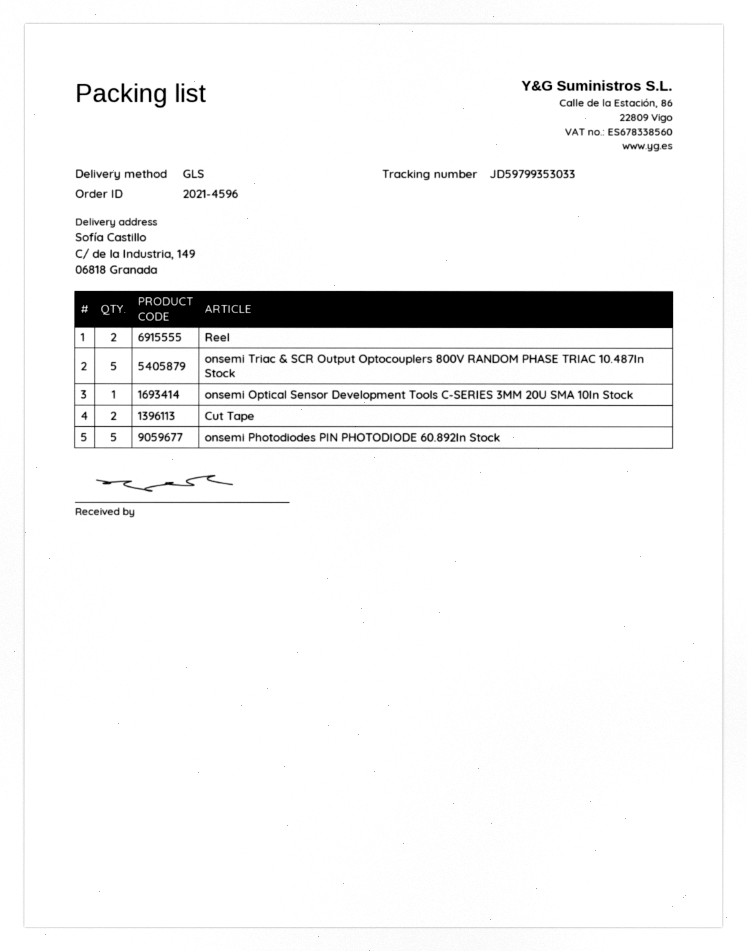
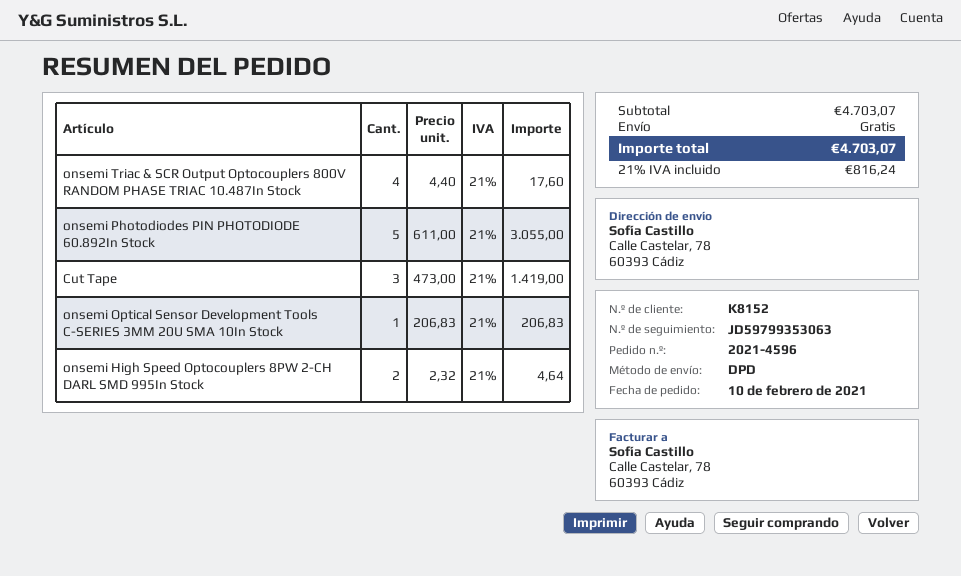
shipping method: GLS -> DPD
tracking number: JD59799353033 -> JD59799353063
ship to: C/ de la Industria, 149, 06818 Granada -> Calle Castelar, 78, 60393 Cádiz
Reel: 2 -> none
onsemi Triac & SCR Output Optocouplers 800V RANDOM PHASE TRIAC 10.487In Stock: 5 -> 4
Cut Tape: 2 -> 3
onsemi High Speed Optocouplers 8PW 2-CH DARL SMD 995In Stock: none -> 2

